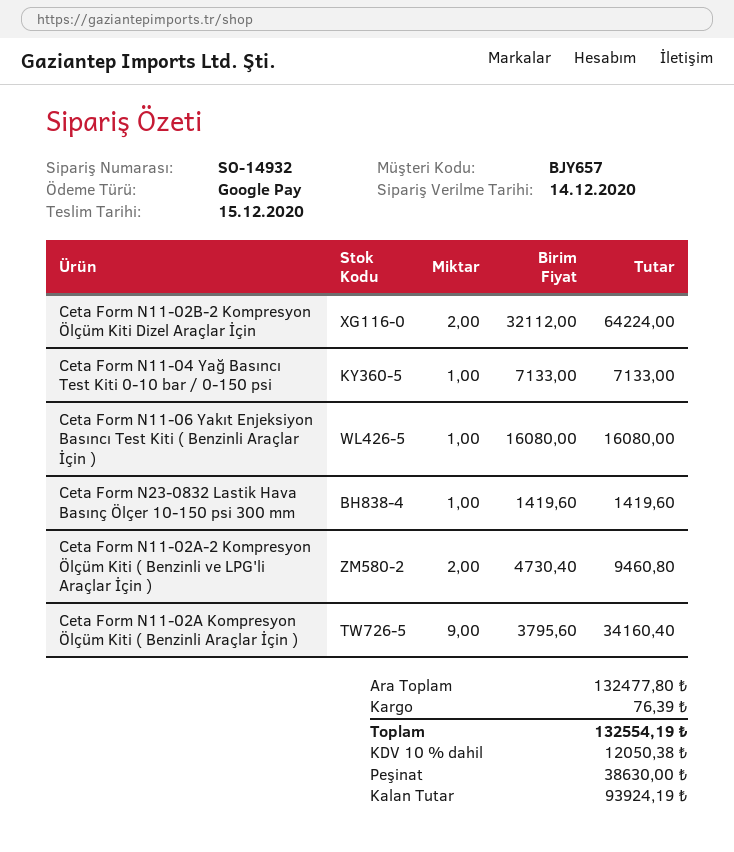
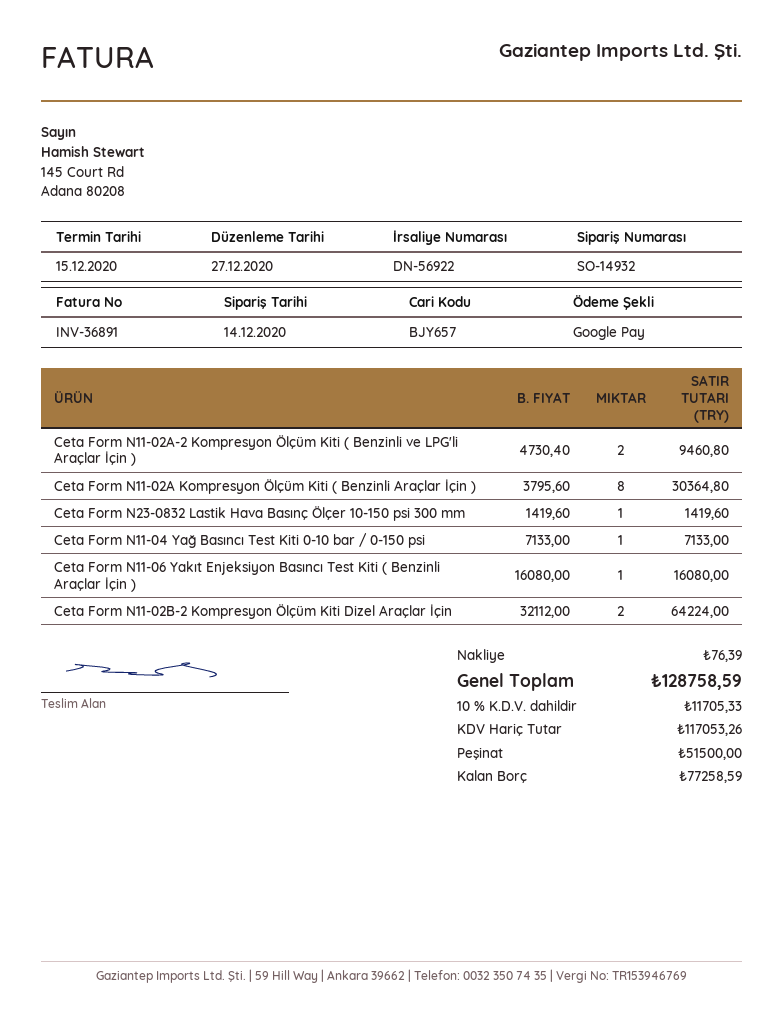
Ceta Form N11-02A Kompresyon Ölçüm Kiti ( Benzinli Araçlar İçin ): 9 x 3795.60 = 34160.40 -> 8 x 3795.60 = 30364.80
tax: 10% = 12050.38 -> 10% = 11705.33
total: 132554.19 -> 128758.59
deposit: 38630.00 -> 51500.00
balance: 93924.19 -> 77258.59

